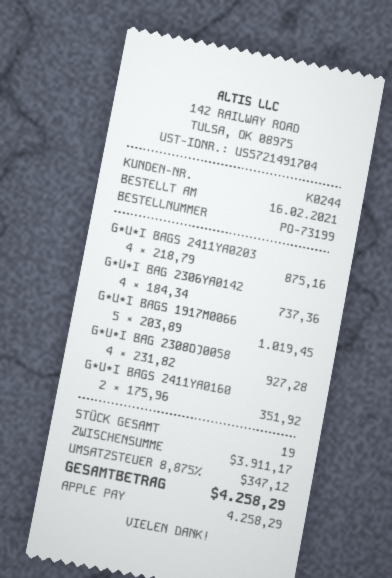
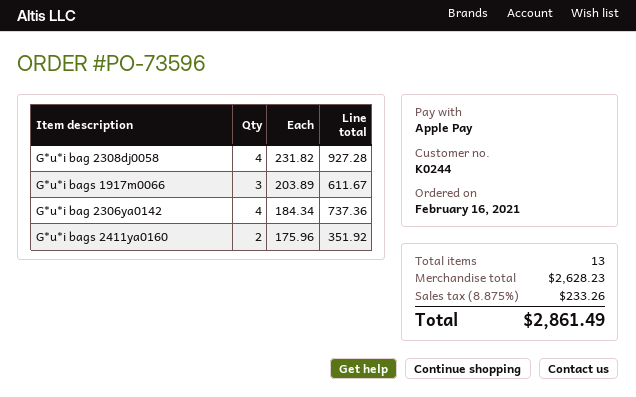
order number: PO-73199 -> PO-73596
G*U*I BAGS 2411YA0203: 4 x 218.79 = 875.16 -> none
G*U*I BAGS 1917M0066: 5 x 203.89 = 1019.45 -> 3 x 203.89 = 611.67
total quantity: 19 -> 13
subtotal: 3911.17 -> 2628.23
tax: 8.875% = 347.12 -> 8.875% = 233.26
total: 4258.29 -> 2861.49

